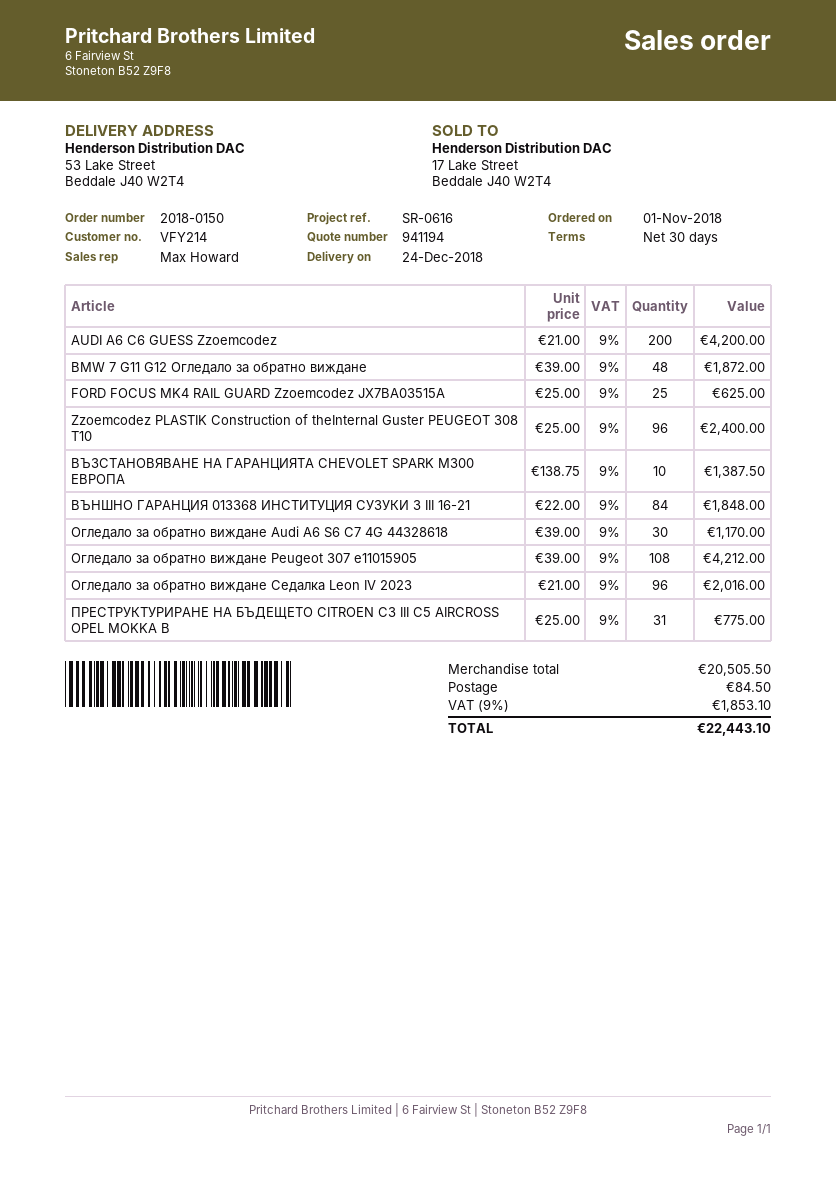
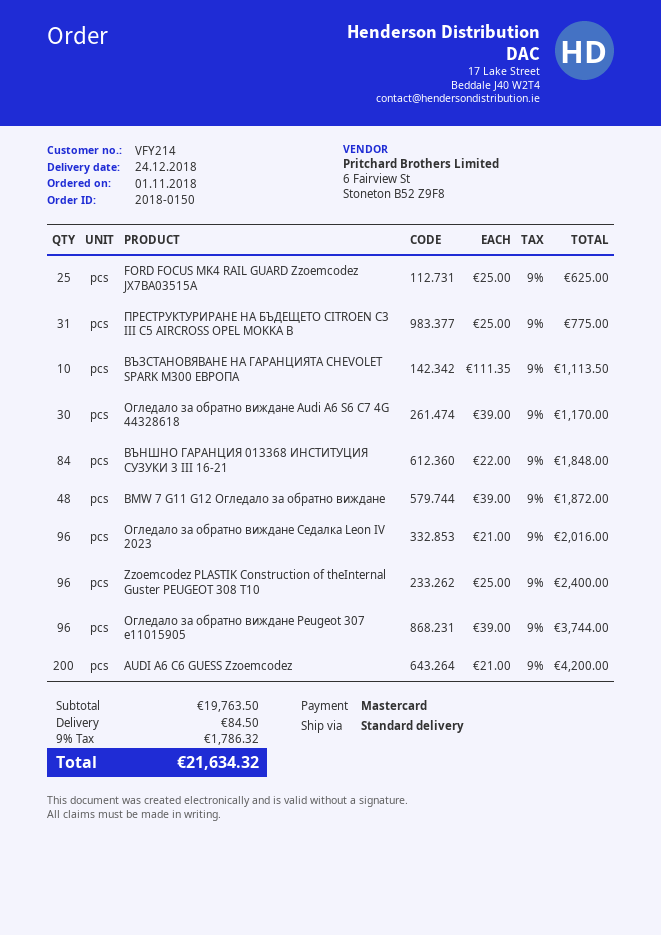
ВЪЗСТАНОВЯВАНЕ НА ГАРАНЦИЯТА CHEVOLET SPARK M300 ЕВРОПА: 10 x 138.75 = 1387.50 -> 10 x 111.35 = 1113.50
Огледало за обратно виждане Peugeot 307 e11015905: 108 x 39.00 = 4212.00 -> 96 x 39.00 = 3744.00
subtotal: 20505.50 -> 19763.50
tax: 9% = 1853.10 -> 9% = 1786.32
total: 22443.10 -> 21634.32

